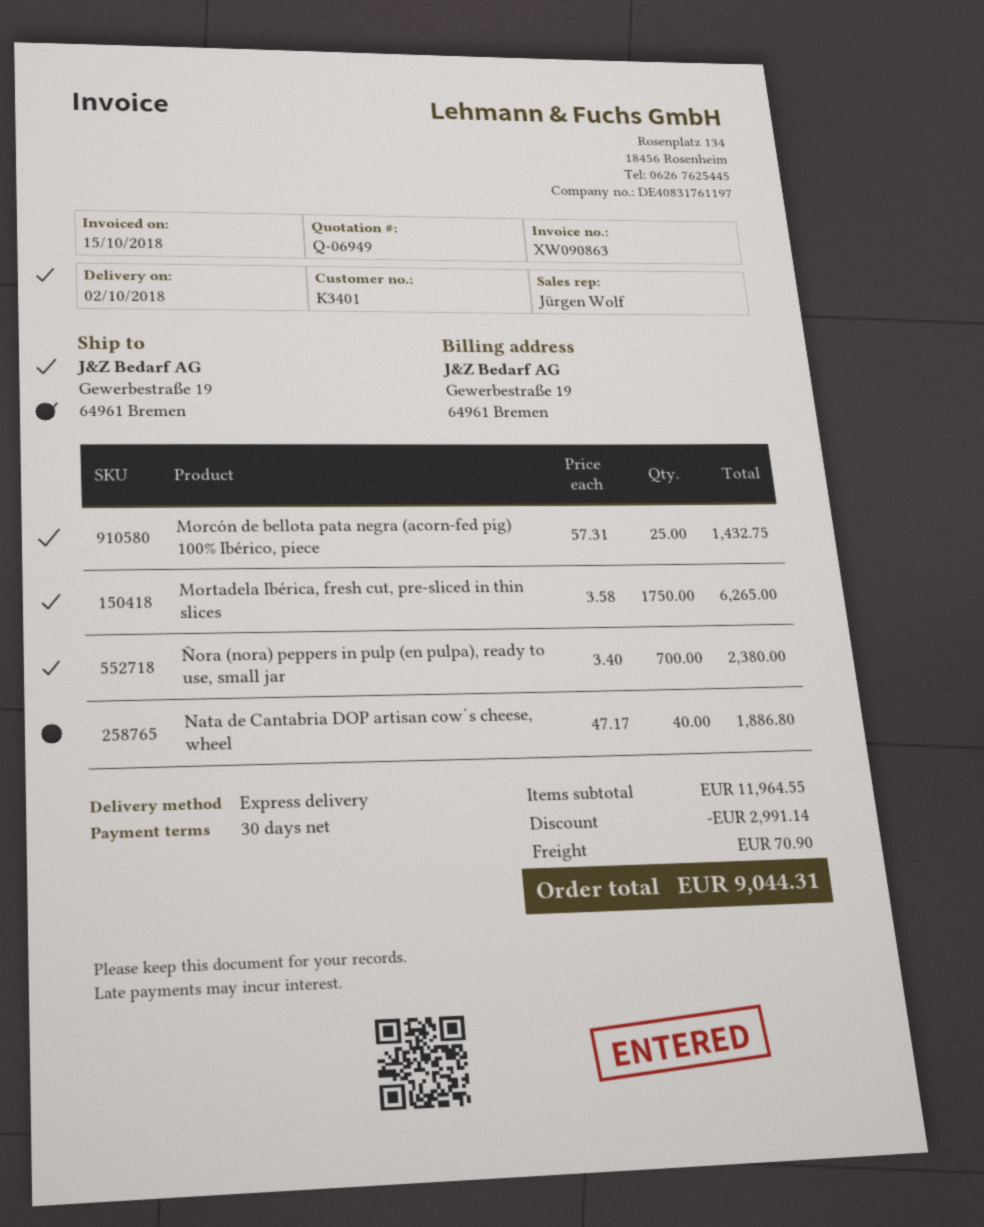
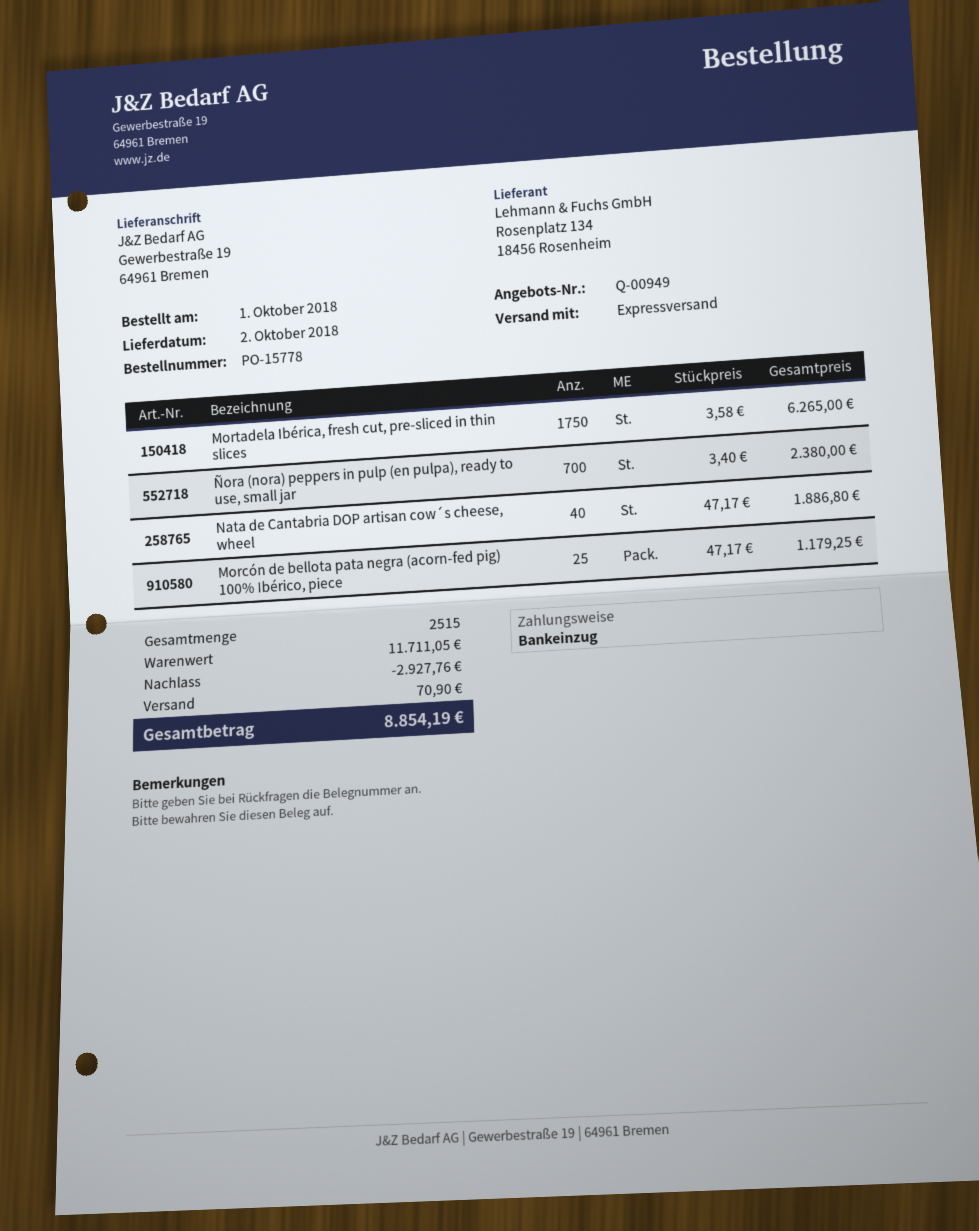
quote number: Q-06949 -> Q-00949
Morcón de bellota pata negra (acorn-fed pig) 100% Ibérico, piece: 25 x 57.31 = 1432.75 -> 25 x 47.17 = 1179.25
subtotal: 11964.55 -> 11711.05
discount: 2991.14 -> 2927.76
total: 9044.31 -> 8854.19

